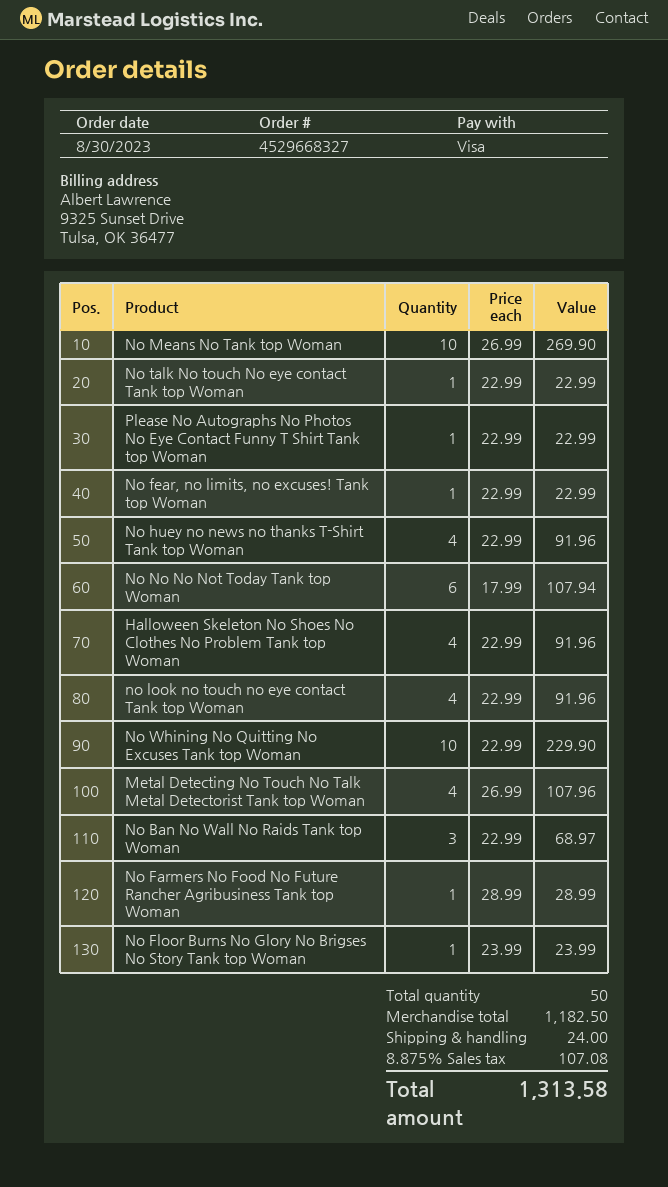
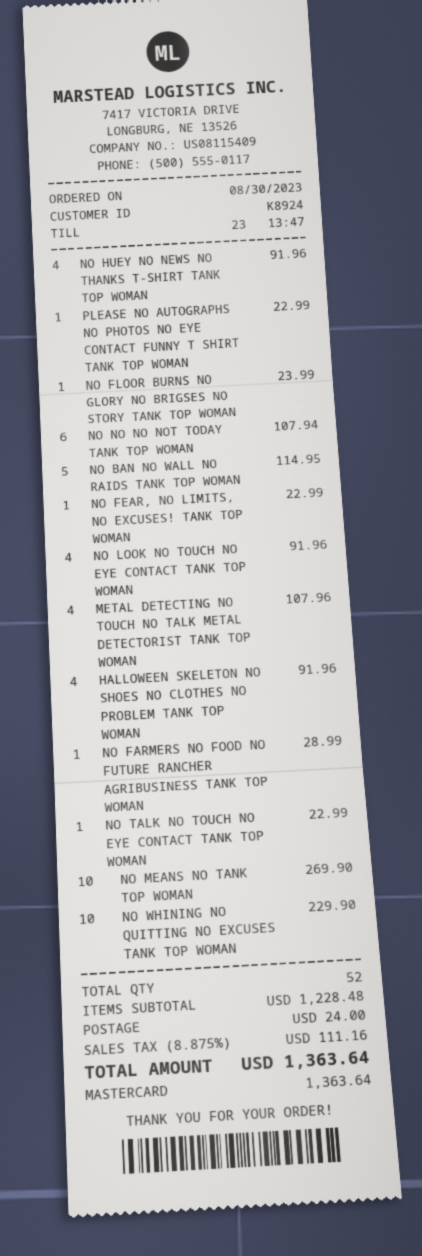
payment method: Visa -> Mastercard
No Ban No Wall No Raids Tank top Woman: 3 for 68.97 -> 5 for 114.95
total quantity: 50 -> 52
subtotal: 1182.50 -> 1228.48
tax: 8.875% = 107.08 -> 8.875% = 111.16
total: 1313.58 -> 1363.64

